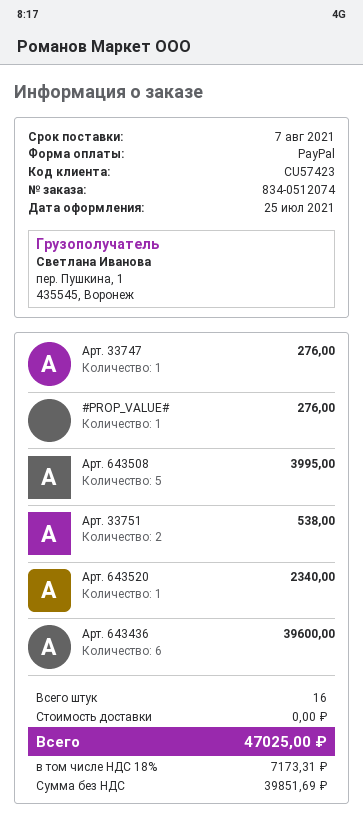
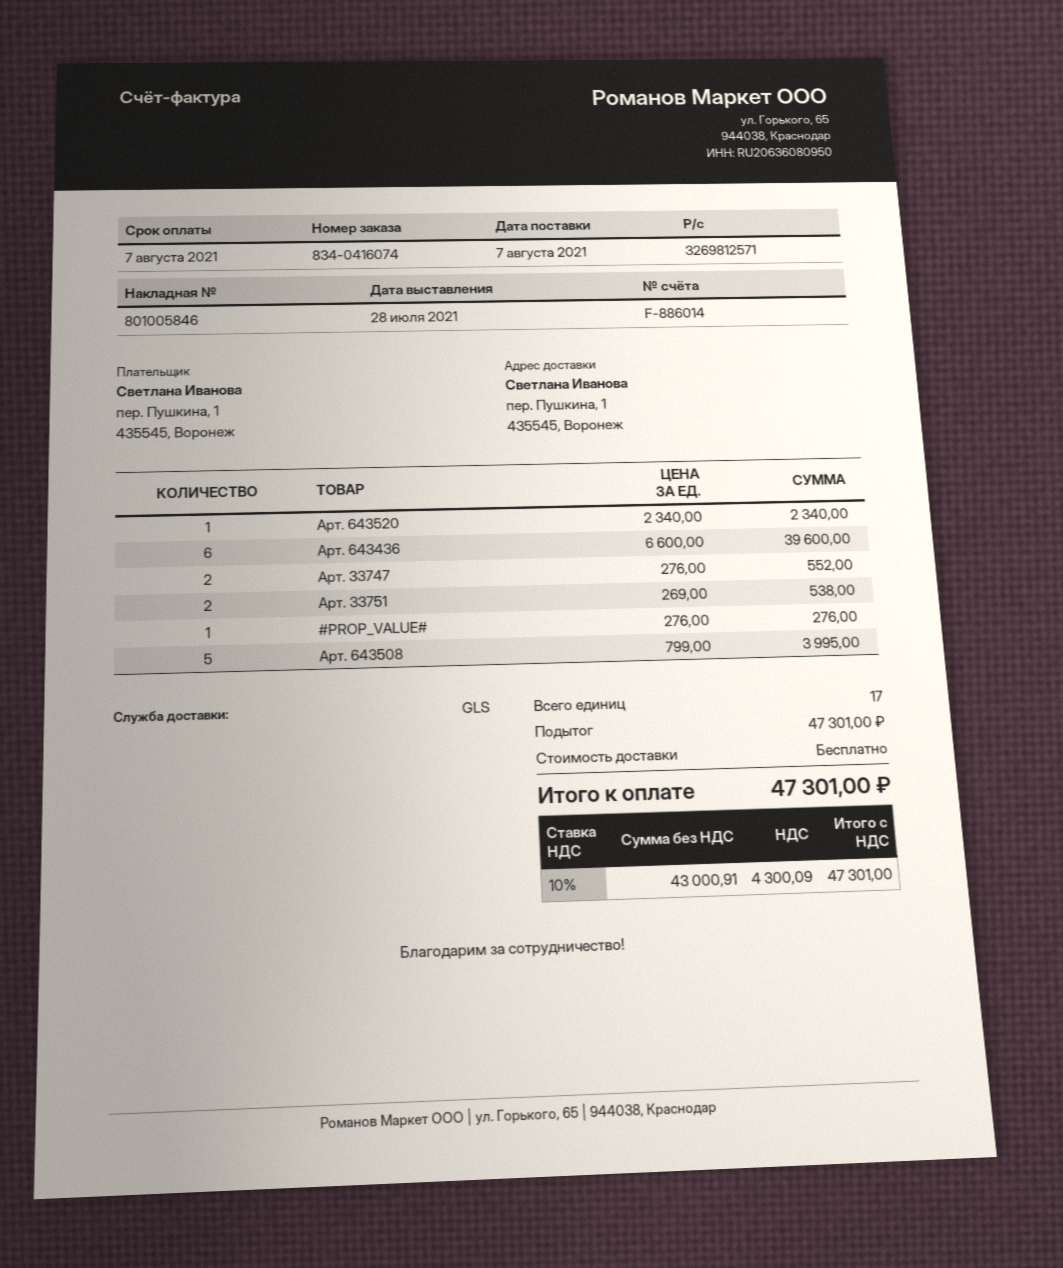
order number: 834-0512074 -> 834-0416074
Арт. 33747: 1 for 276.00 -> 2 for 552.00
total quantity: 16 -> 17
net: 39851.69 -> 43000.91
tax: 18% = 7173.31 -> 10% = 4300.09
total: 47025.00 -> 47301.00

